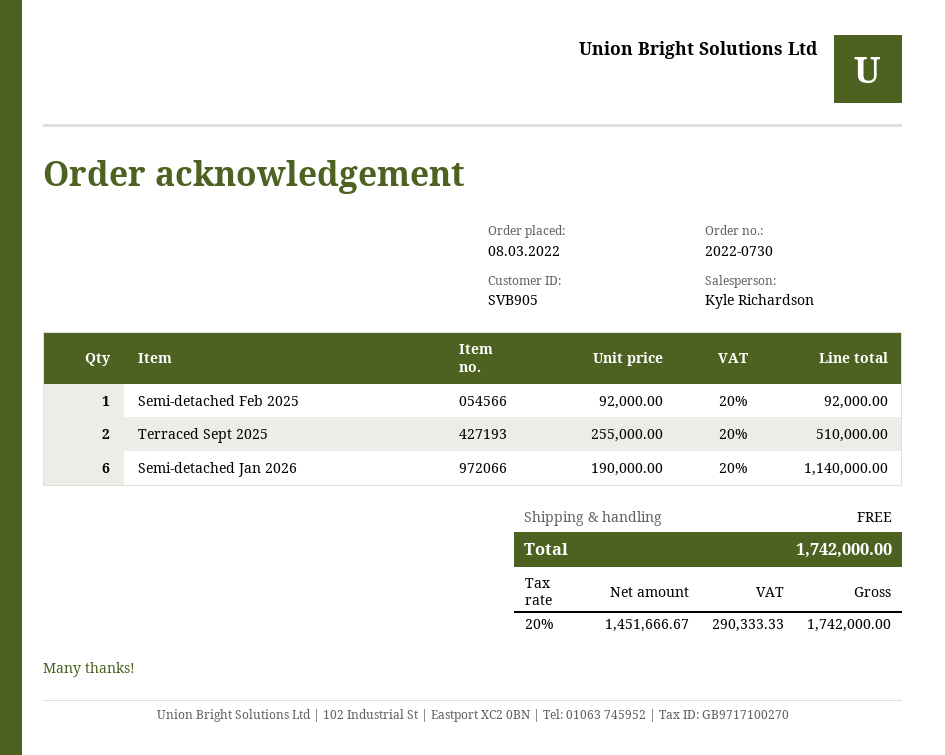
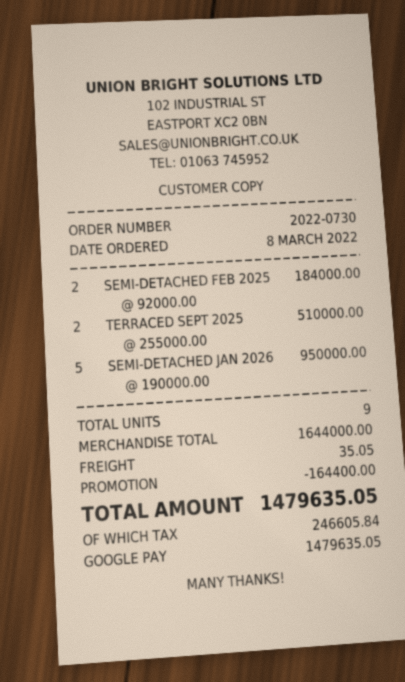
Semi-detached Feb 2025: 1 x 92000.00 = 92000.00 -> 2 x 92000.00 = 184000.00
Semi-detached Jan 2026: 6 x 190000.00 = 1140000.00 -> 5 x 190000.00 = 950000.00
discount: none -> 164400.00
shipping: 0.00 -> 35.05
tax: 290333.33 -> 246605.84
total: 1742000.00 -> 1479635.05

